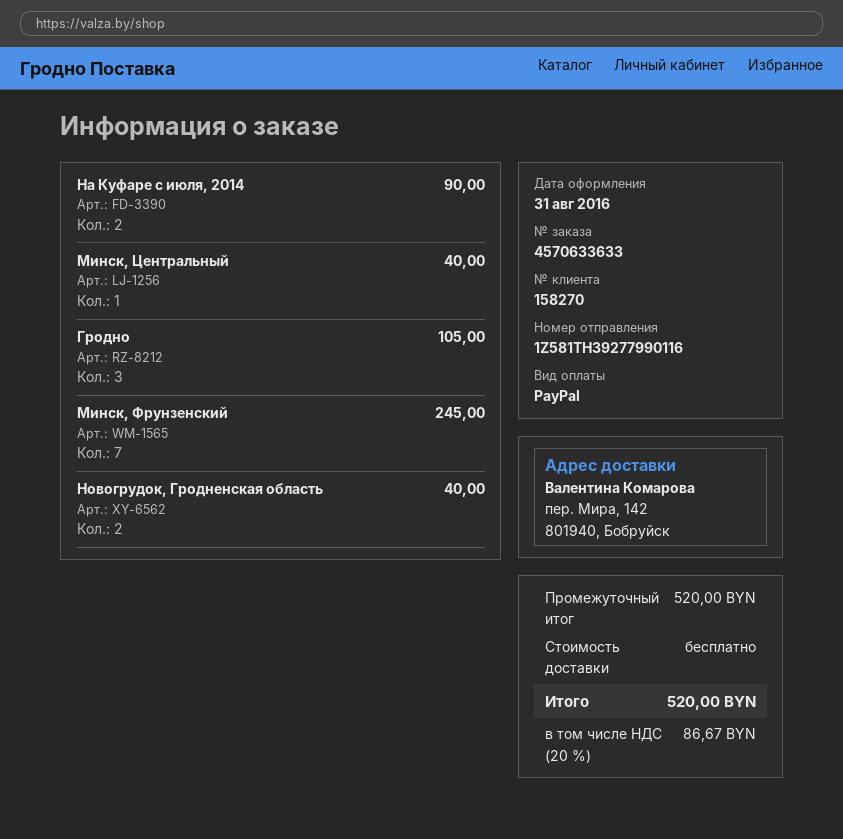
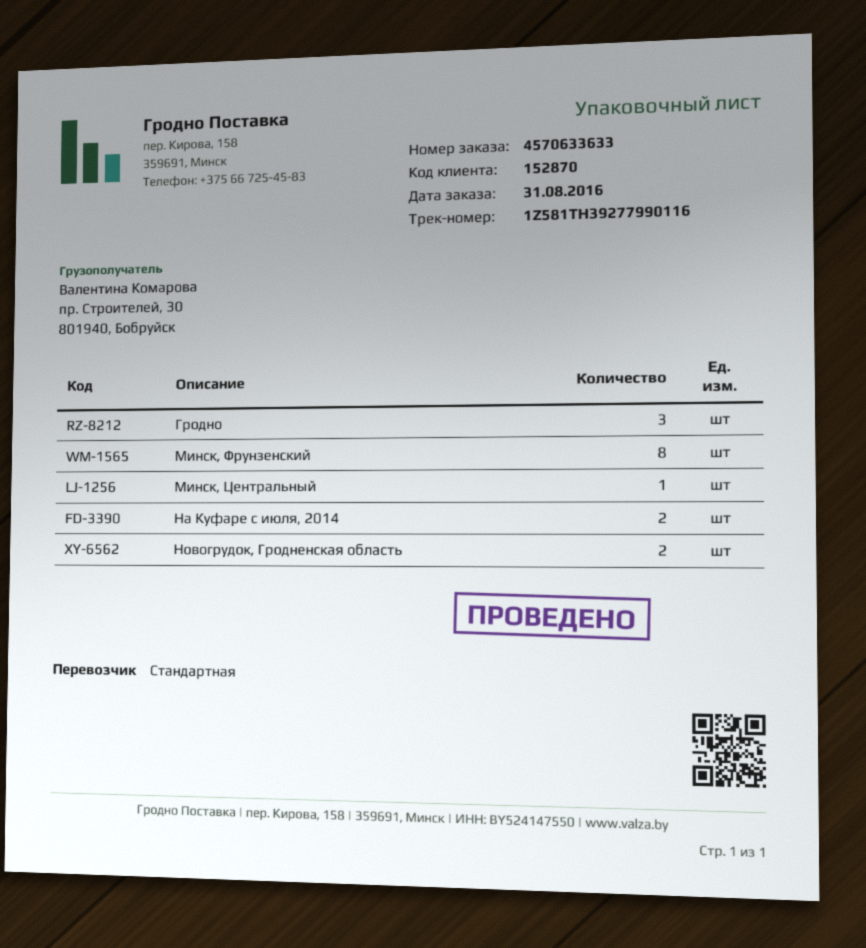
customer number: 158270 -> 152870
ship to: пер. Мира, 142, 801940, Бобруйск -> пр. Строителей, 30, 801940, Бобруйск
Минск, Фрунзенский: 7 -> 8

